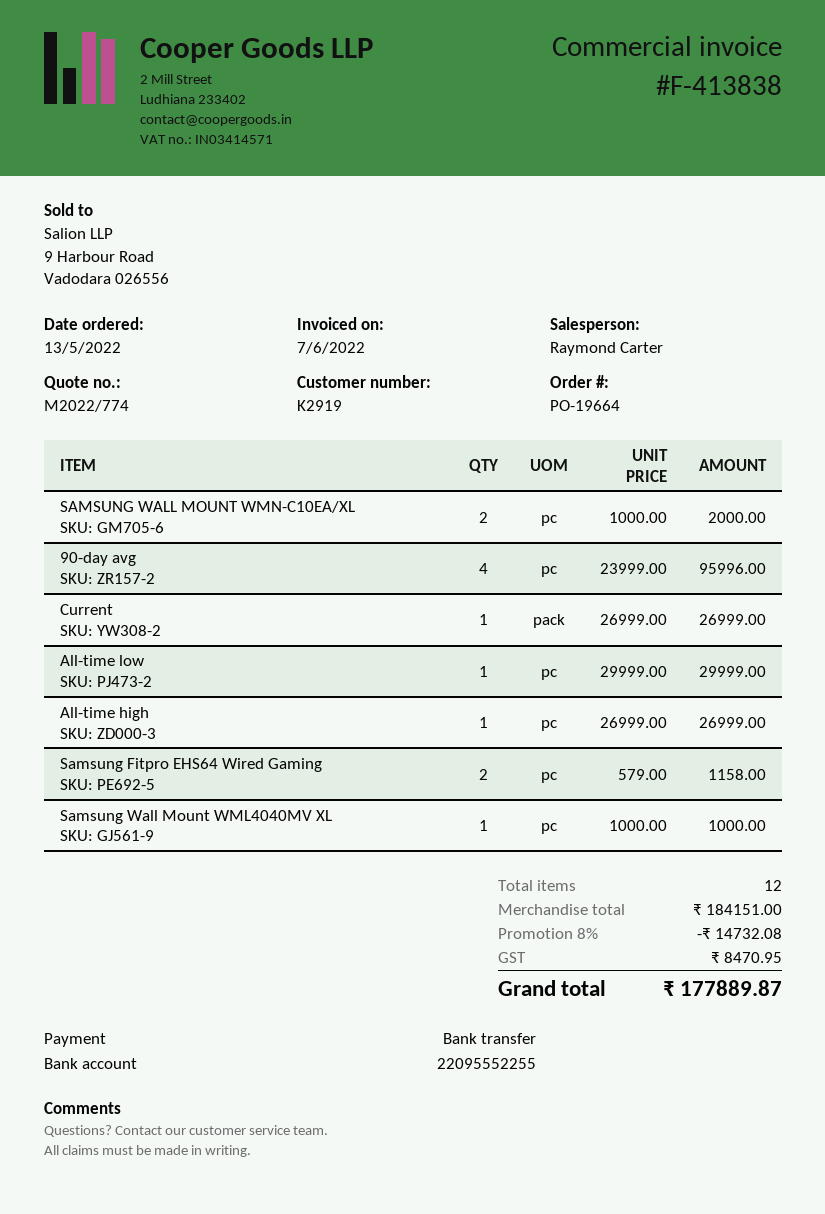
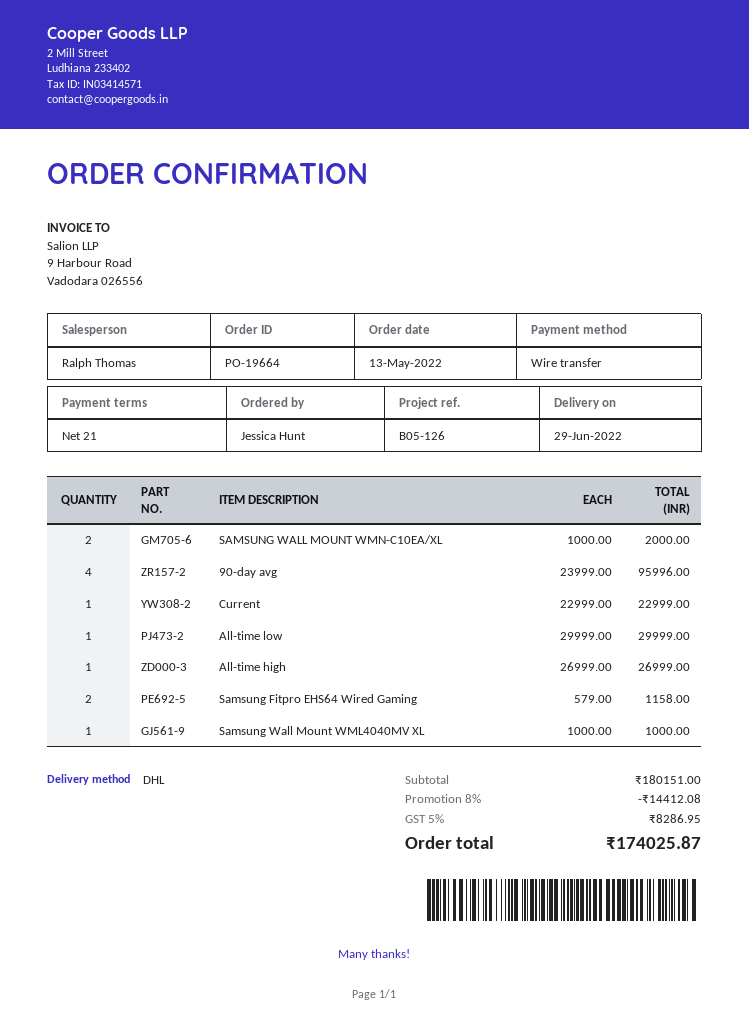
sales rep: Raymond Carter -> Ralph Thomas
Current: 1 x 26999.00 = 26999.00 -> 1 x 22999.00 = 22999.00
subtotal: 184151.00 -> 180151.00
discount: 8% = 14732.08 -> 8% = 14412.08
tax: 8470.95 -> 8286.95
total: 177889.87 -> 174025.87

